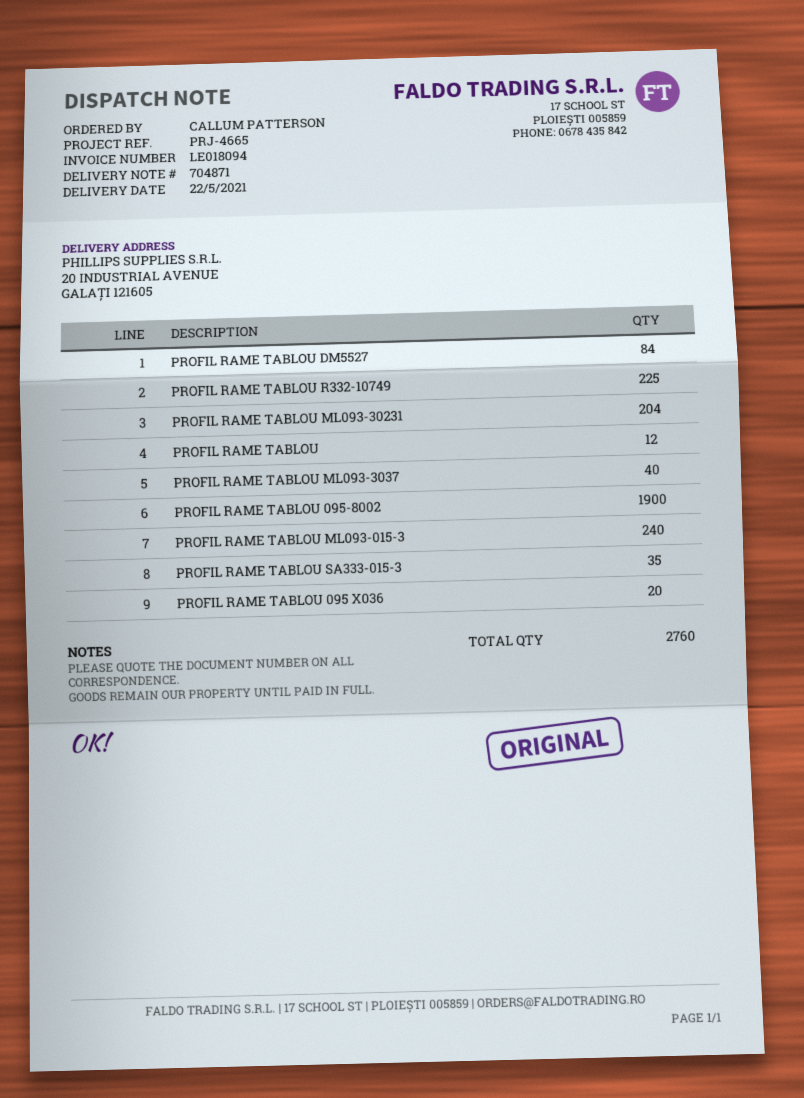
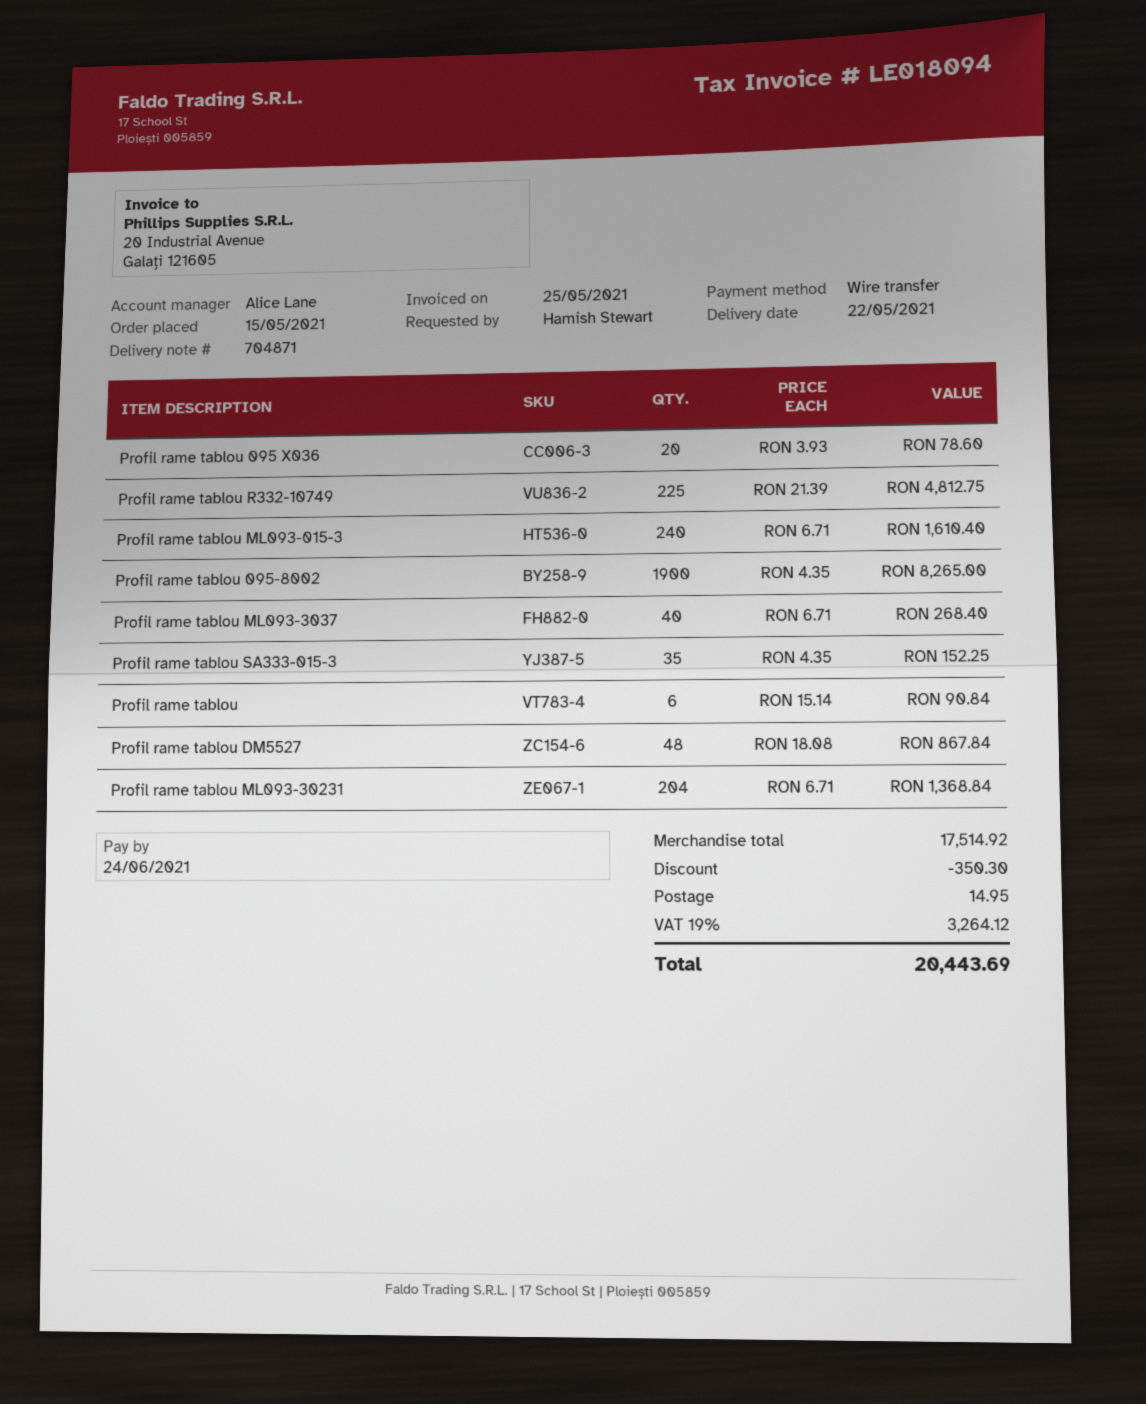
ordered by: CALLUM PATTERSON -> Hamish Stewart
PROFIL RAME TABLOU DM5527: 84 -> 48
PROFIL RAME TABLOU: 12 -> 6

